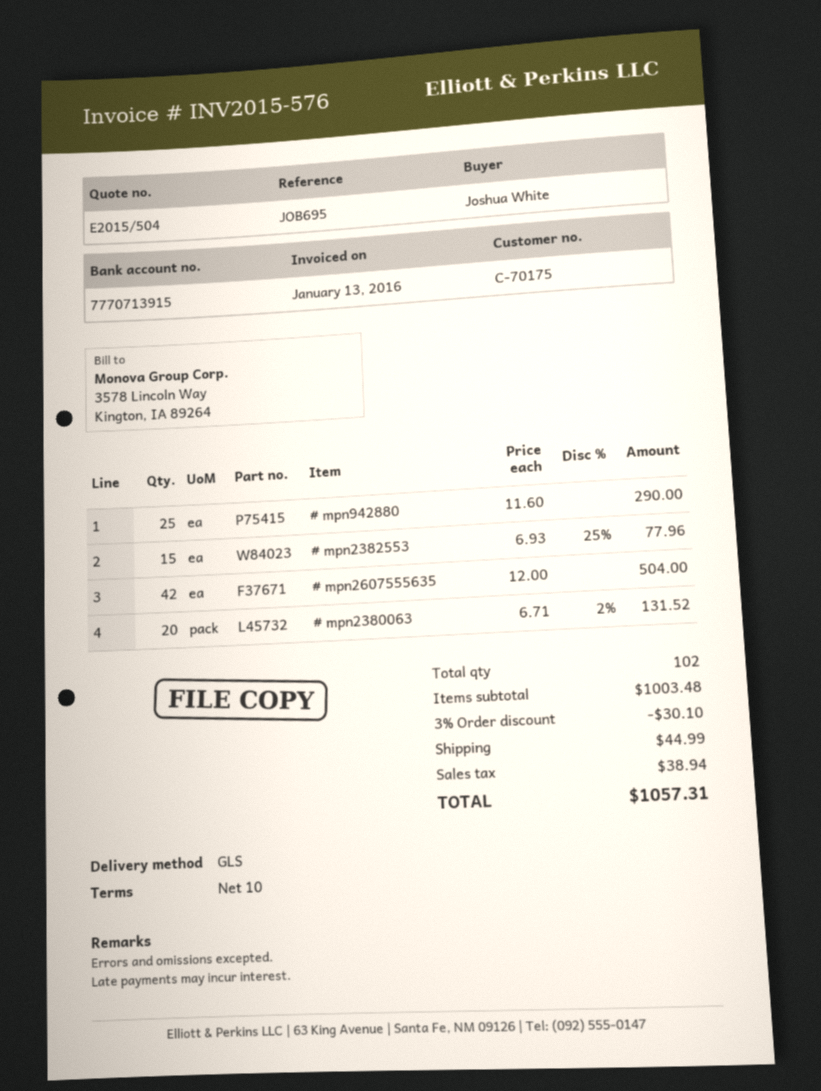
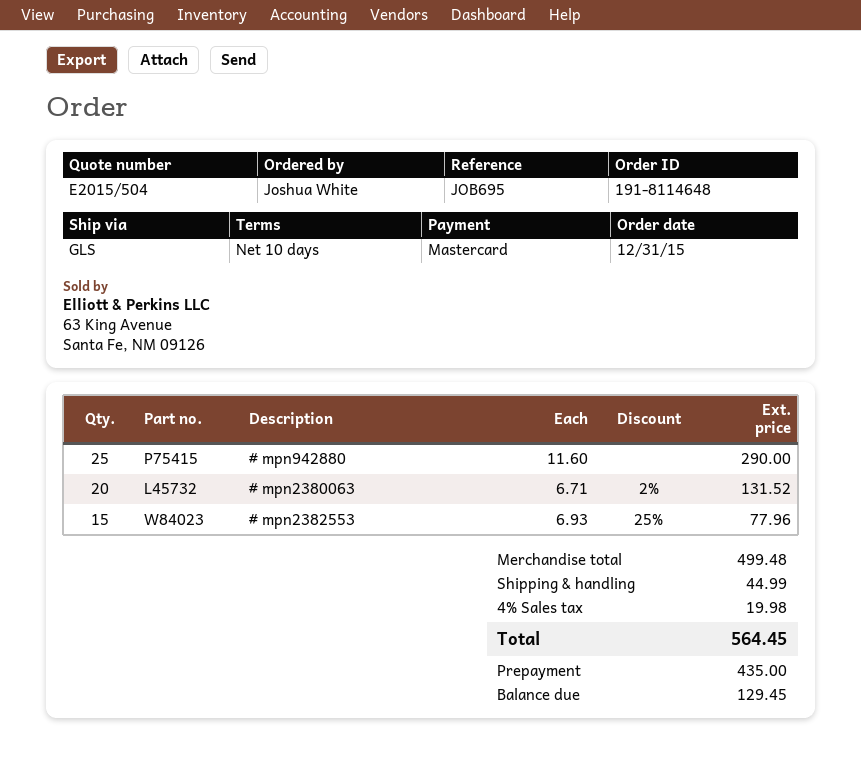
# mpn2607555635: 42 x 12.00 = 504.00 -> none
subtotal: 1003.48 -> 499.48
discount: 3% = 30.10 -> none
tax: 38.94 -> 19.98
total: 1057.31 -> 564.45

